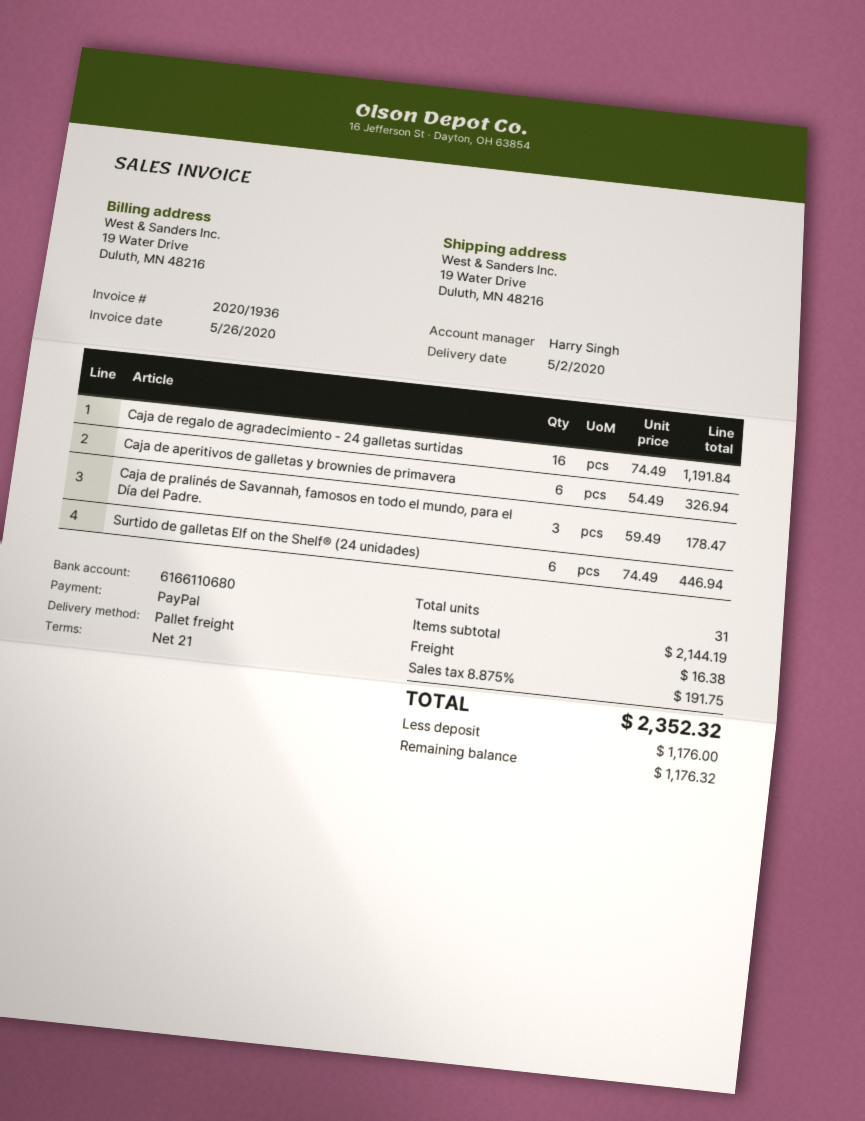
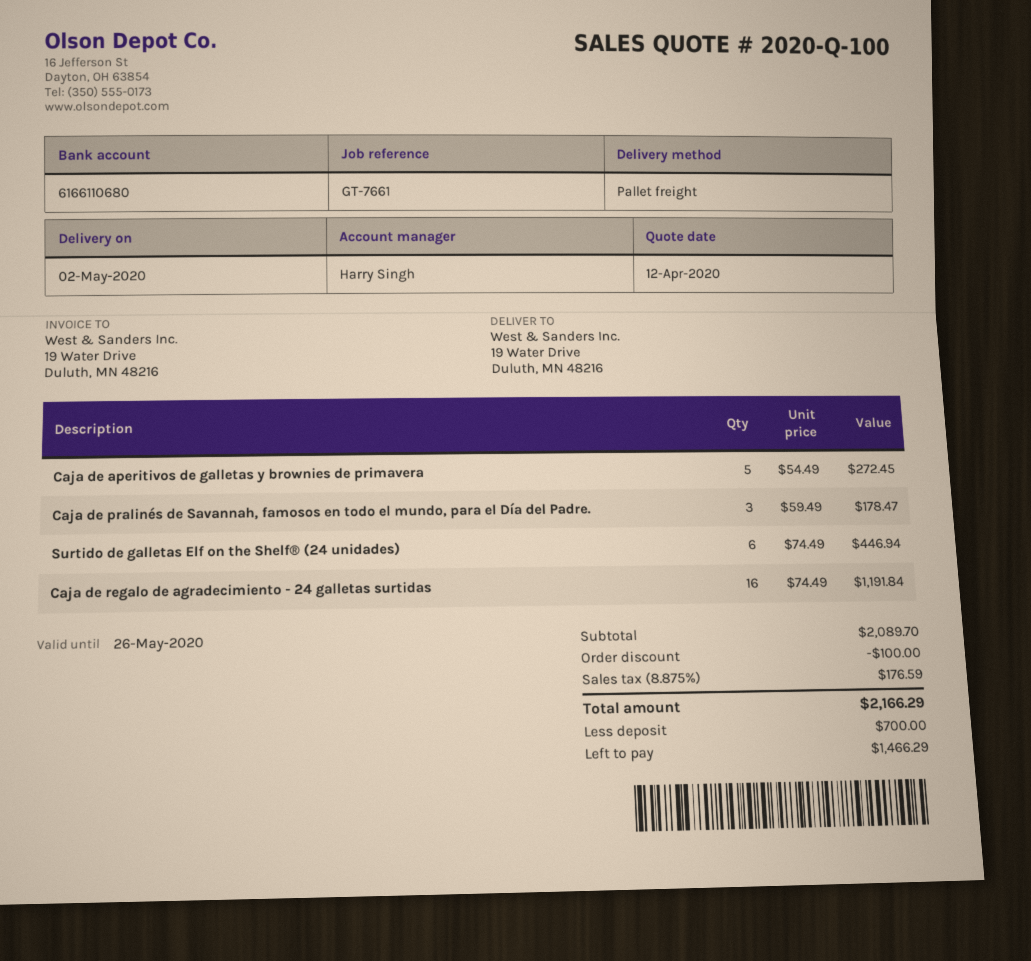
Caja de aperitivos de galletas y brownies de primavera: 6 x 54.49 = 326.94 -> 5 x 54.49 = 272.45
subtotal: 2144.19 -> 2089.70
discount: none -> 100.00
shipping: 16.38 -> none
tax: 8.875% = 191.75 -> 8.875% = 176.59
total: 2352.32 -> 2166.29
deposit: 1176.00 -> 700.00
balance: 1176.32 -> 1466.29

